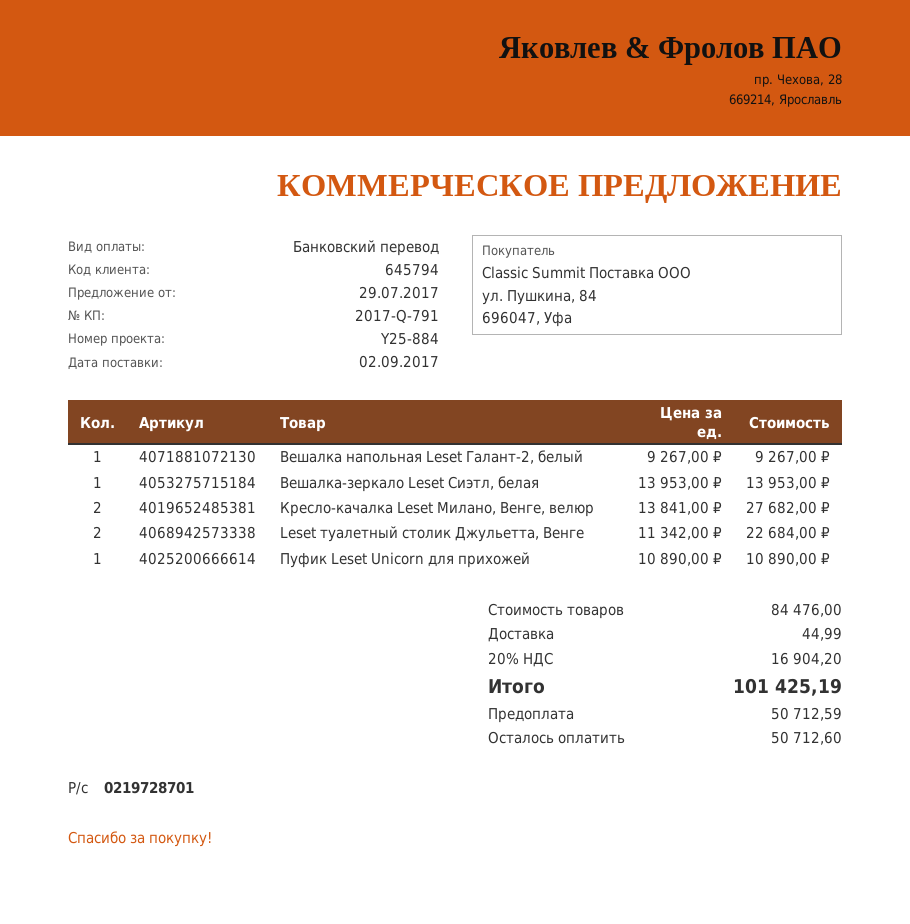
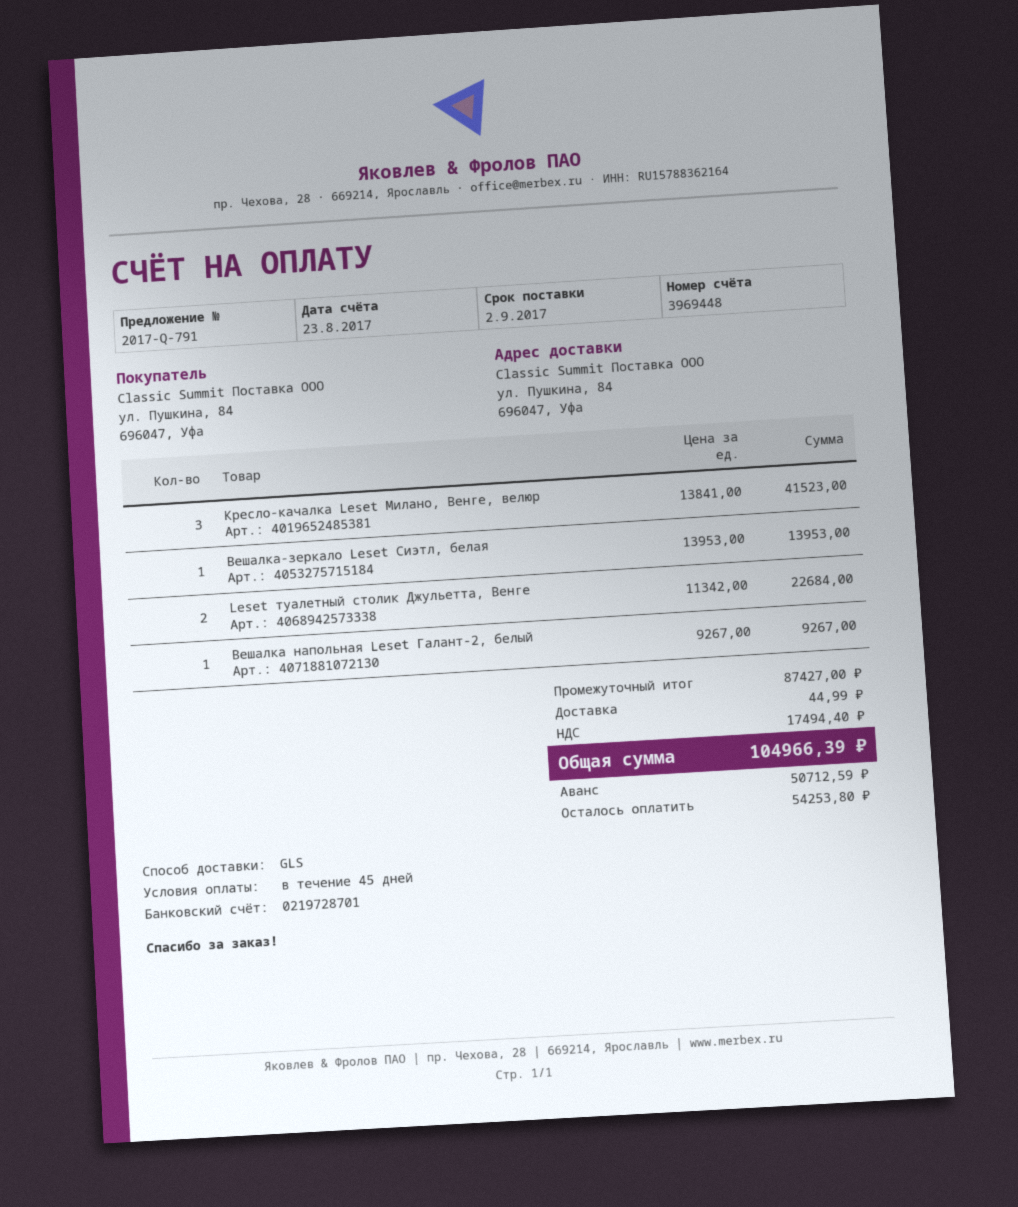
Кресло-качалка Leset Милано, Венге, велюр: 2 x 13841.00 = 27682.00 -> 3 x 13841.00 = 41523.00
Пуфик Leset Unicorn для прихожей: 1 x 10890.00 = 10890.00 -> none
subtotal: 84476.00 -> 87427.00
tax: 16904.20 -> 17494.40
total: 101425.19 -> 104966.39
balance: 50712.60 -> 54253.80

